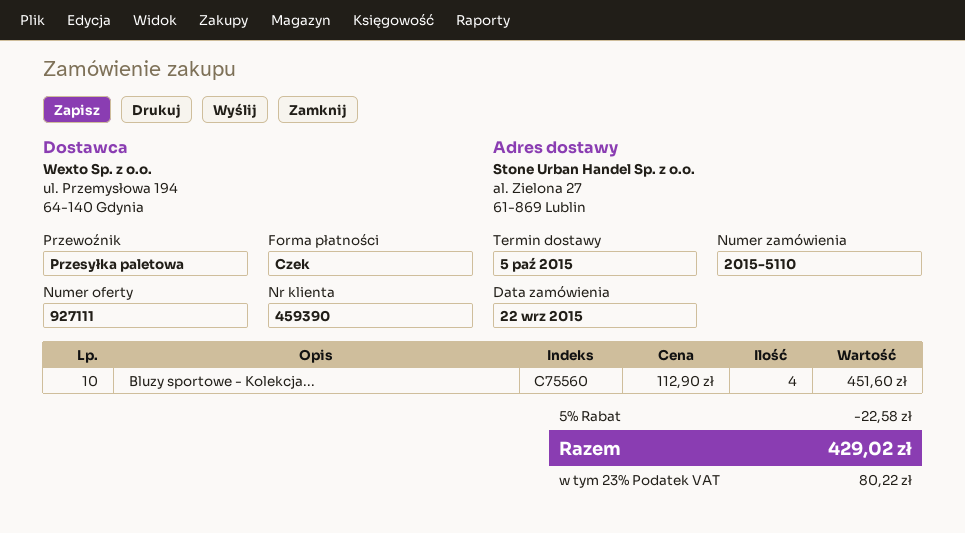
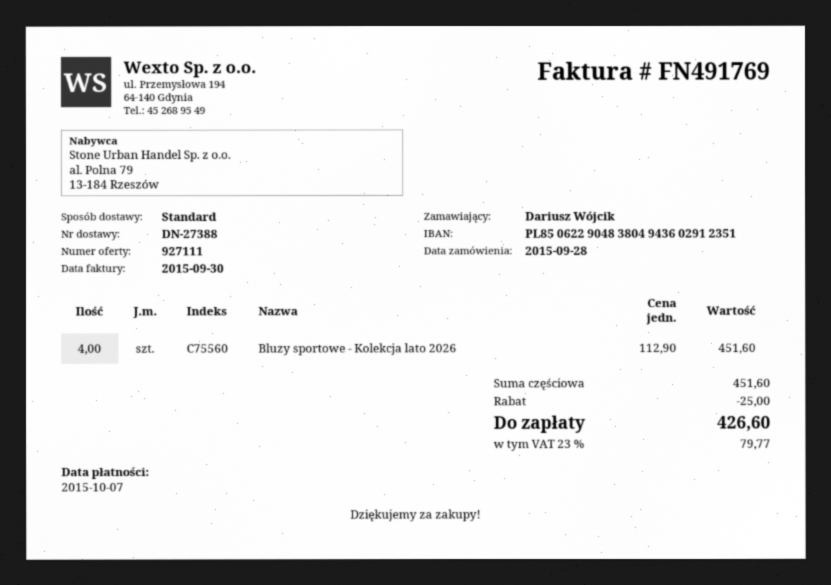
order date: 2015-09-22 -> 2015-09-28
shipping method: pallet freight -> standard
discount: 22.58 -> 25.00
tax: 23% = 80.22 -> 23% = 79.77
total: 429.02 -> 426.60

